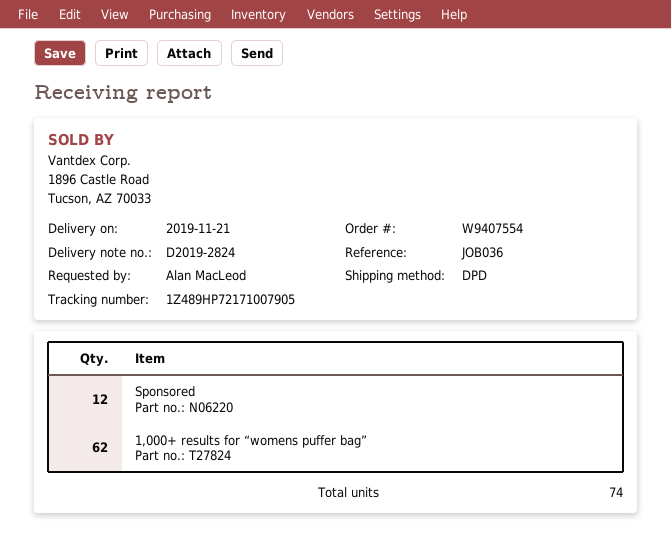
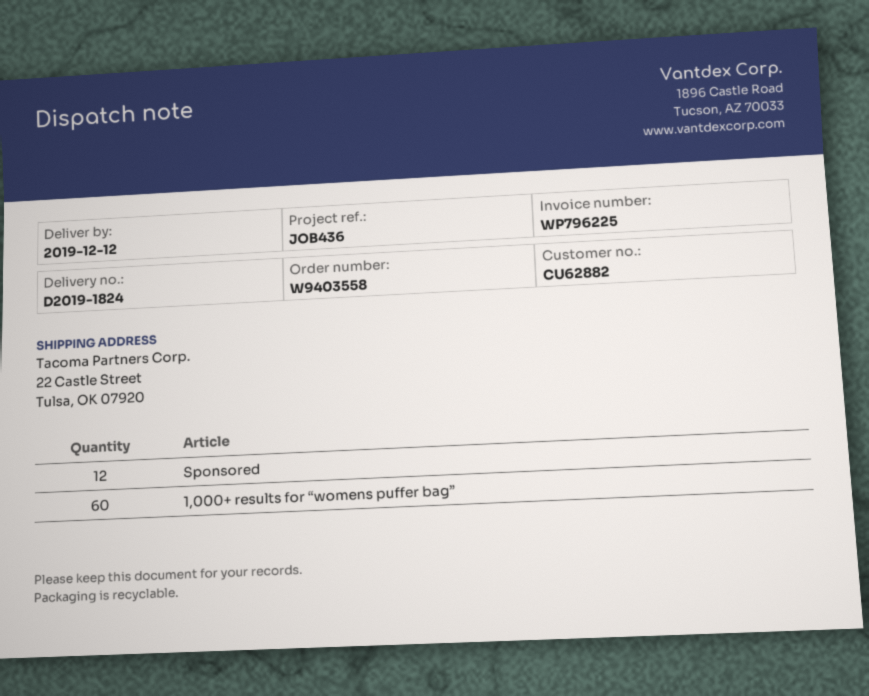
order number: W9407554 -> W9403558
delivery note number: D2019-2824 -> D2019-1824
delivery date: 2019-11-21 -> 2019-12-12
reference: JOB036 -> JOB436
1,000+ results for “womens puffer bag”: 62 -> 60

